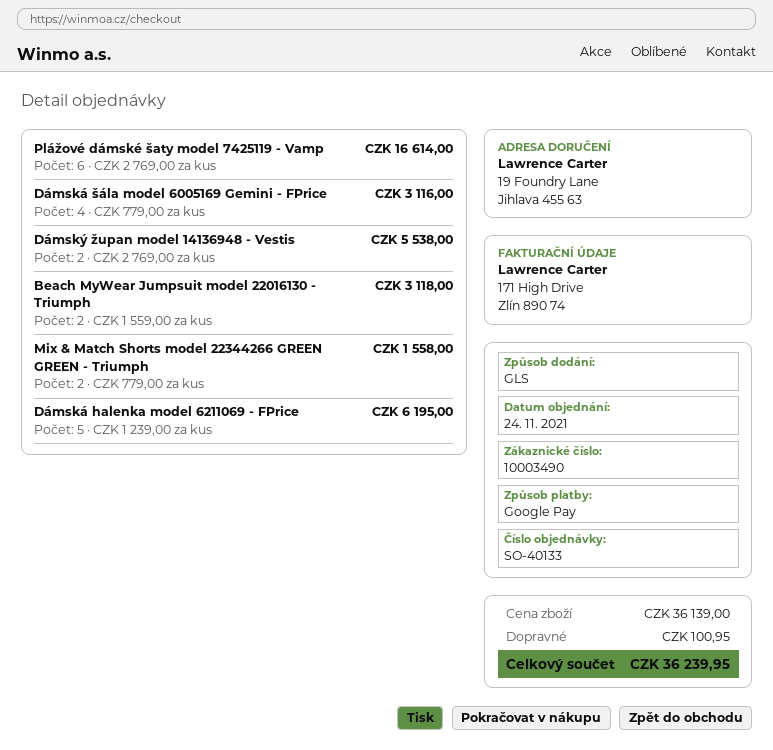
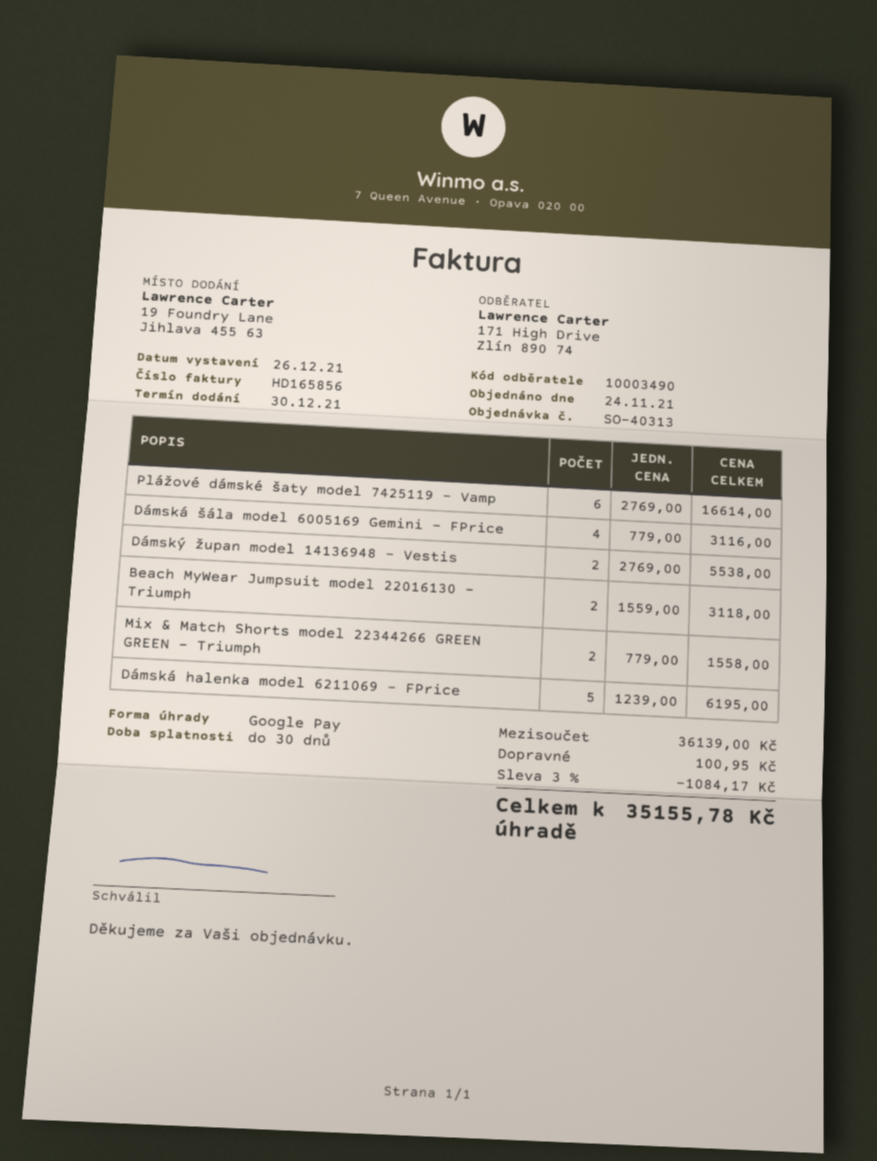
order number: SO-40133 -> SO-40313
discount: none -> 3% = 1084.17
total: 36239.95 -> 35155.78

